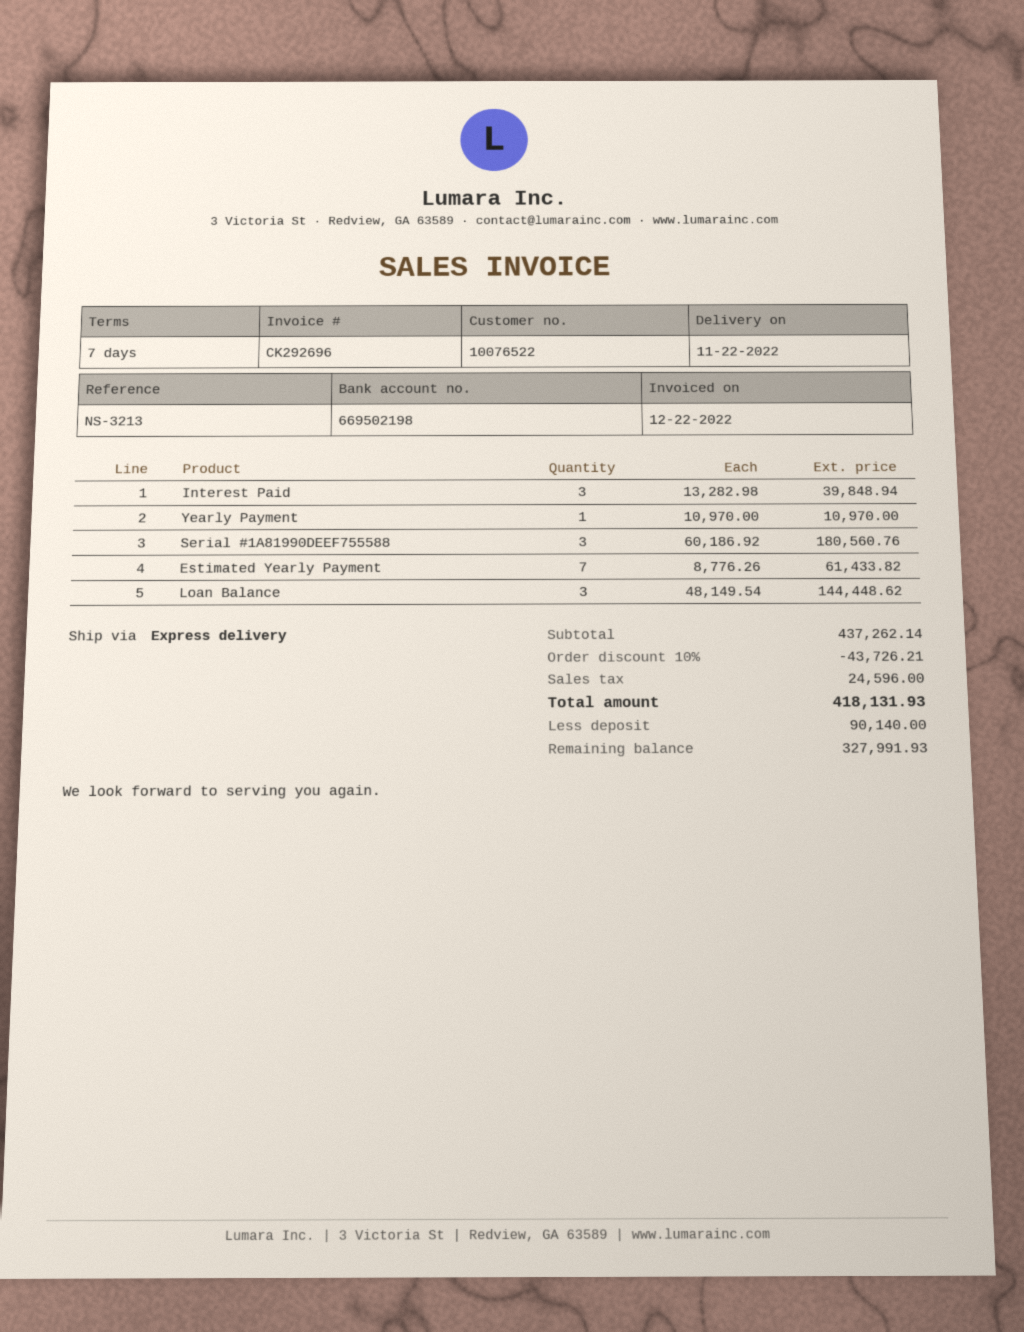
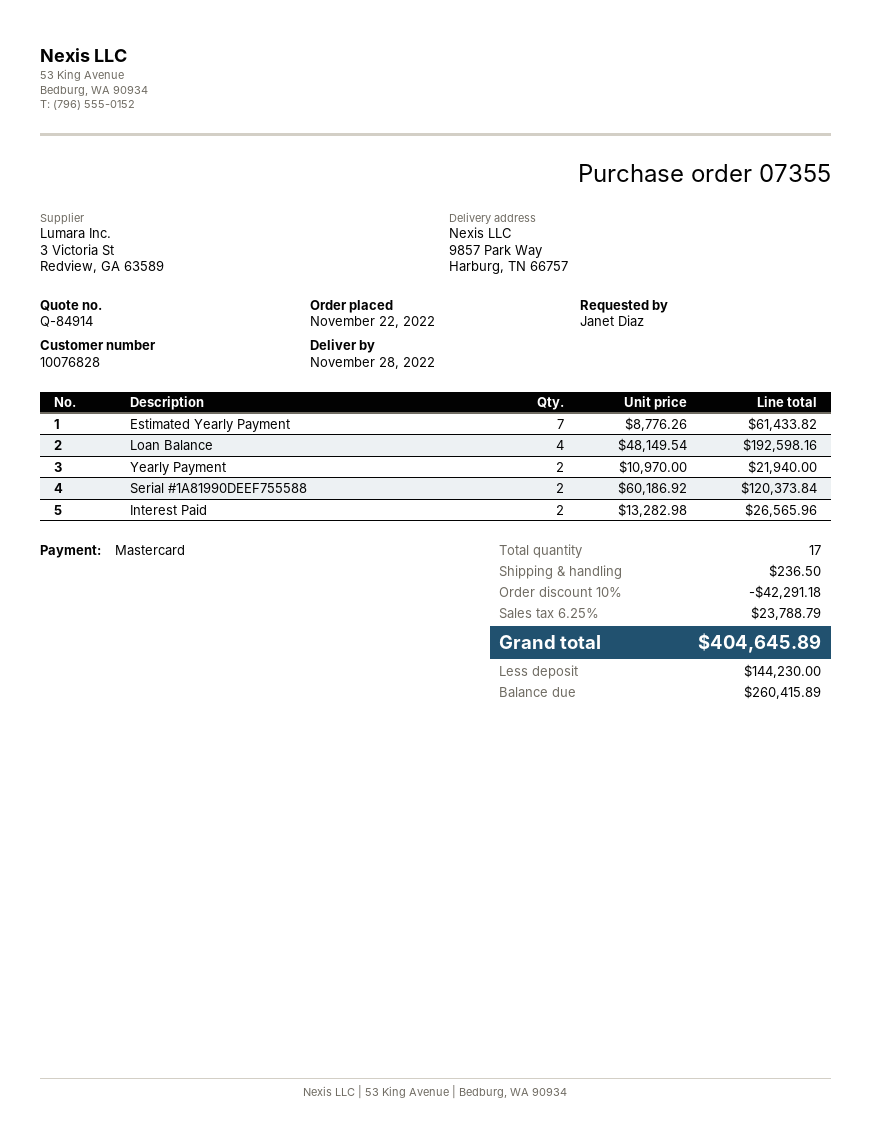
delivery date: 2022-11-22 -> 2022-11-28
customer number: 10076522 -> 10076828
Interest Paid: 3 x 13282.98 = 39848.94 -> 2 x 13282.98 = 26565.96
Yearly Payment: 1 x 10970.00 = 10970.00 -> 2 x 10970.00 = 21940.00
Serial #1A81990DEEF755588: 3 x 60186.92 = 180560.76 -> 2 x 60186.92 = 120373.84
Loan Balance: 3 x 48149.54 = 144448.62 -> 4 x 48149.54 = 192598.16
discount: 10% = 43726.21 -> 10% = 42291.18
shipping: none -> 236.50
tax: 24596.00 -> 23788.79
total: 418131.93 -> 404645.89
deposit: 90140.00 -> 144230.00
balance: 327991.93 -> 260415.89

